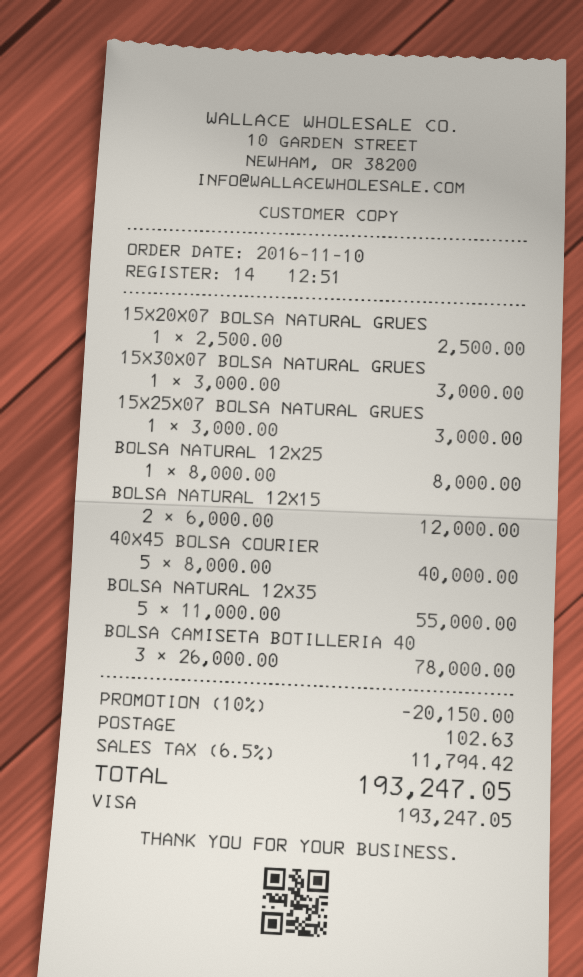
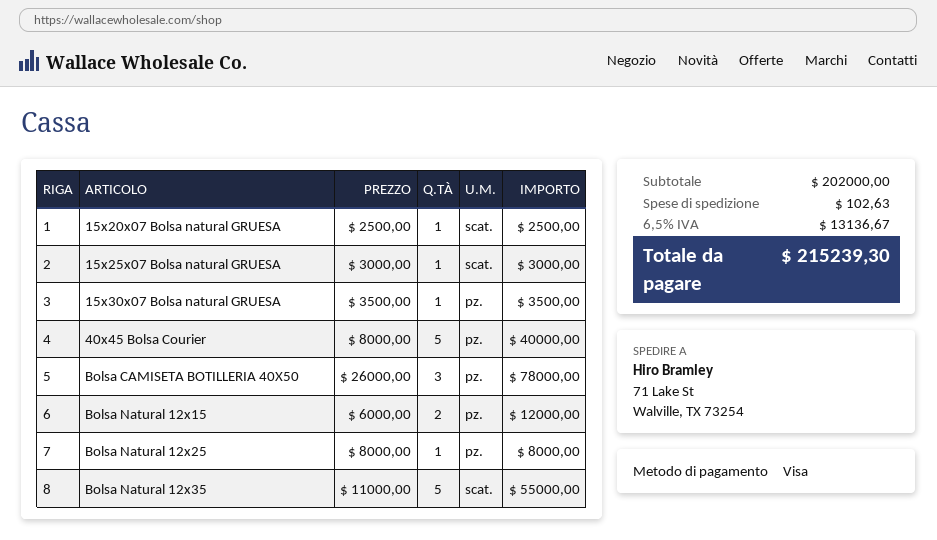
15X30X07 BOLSA NATURAL GRUES: 1 x 3000.00 = 3000.00 -> 1 x 3500.00 = 3500.00
discount: 10% = 20150.00 -> none
tax: 6.5% = 11794.42 -> 6.5% = 13136.67
total: 193247.05 -> 215239.30

